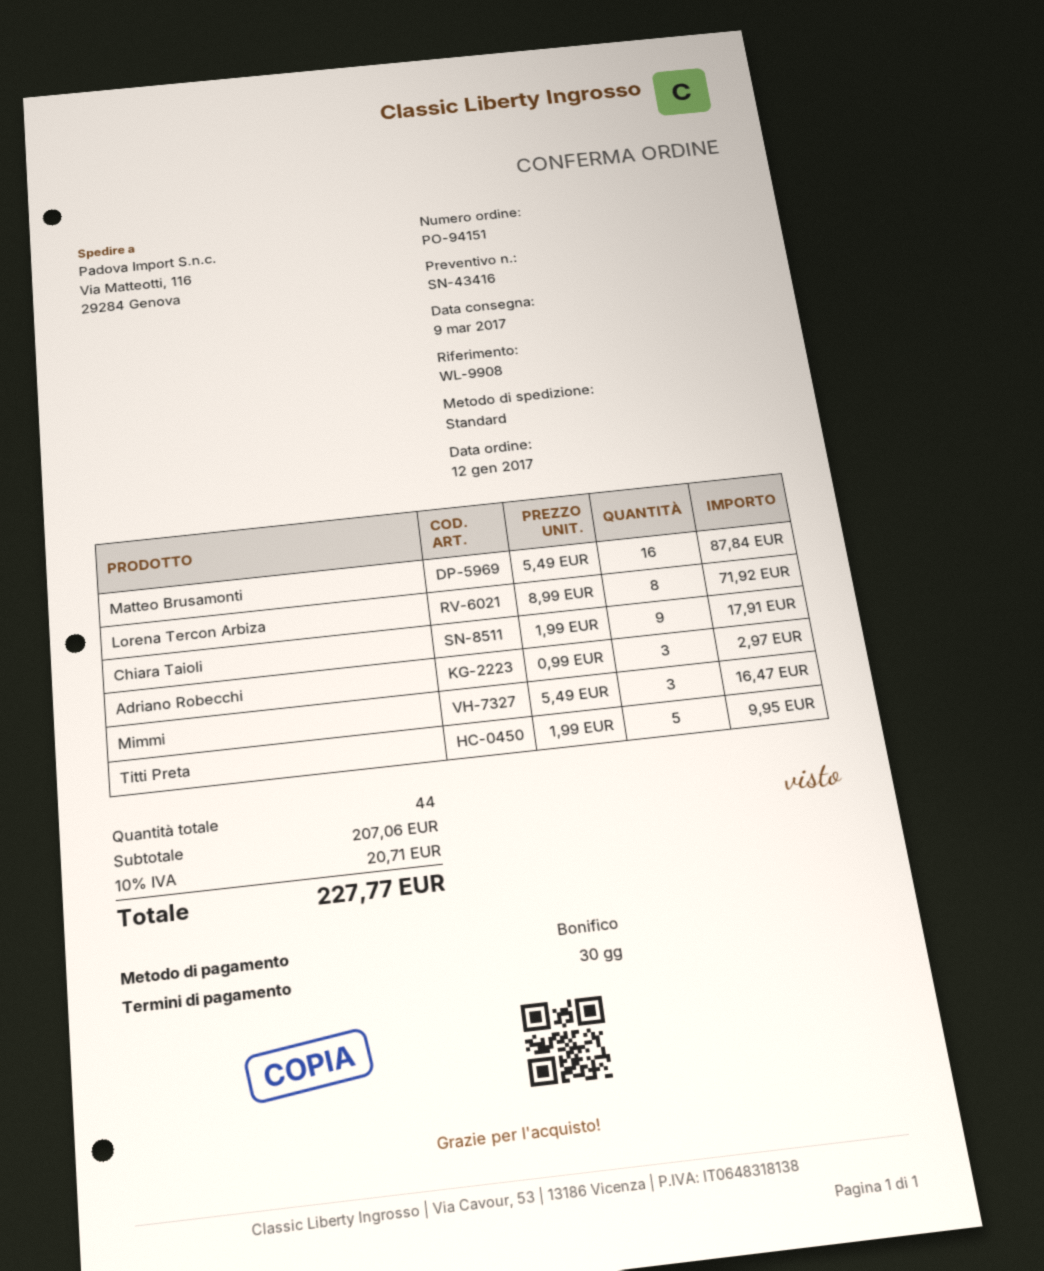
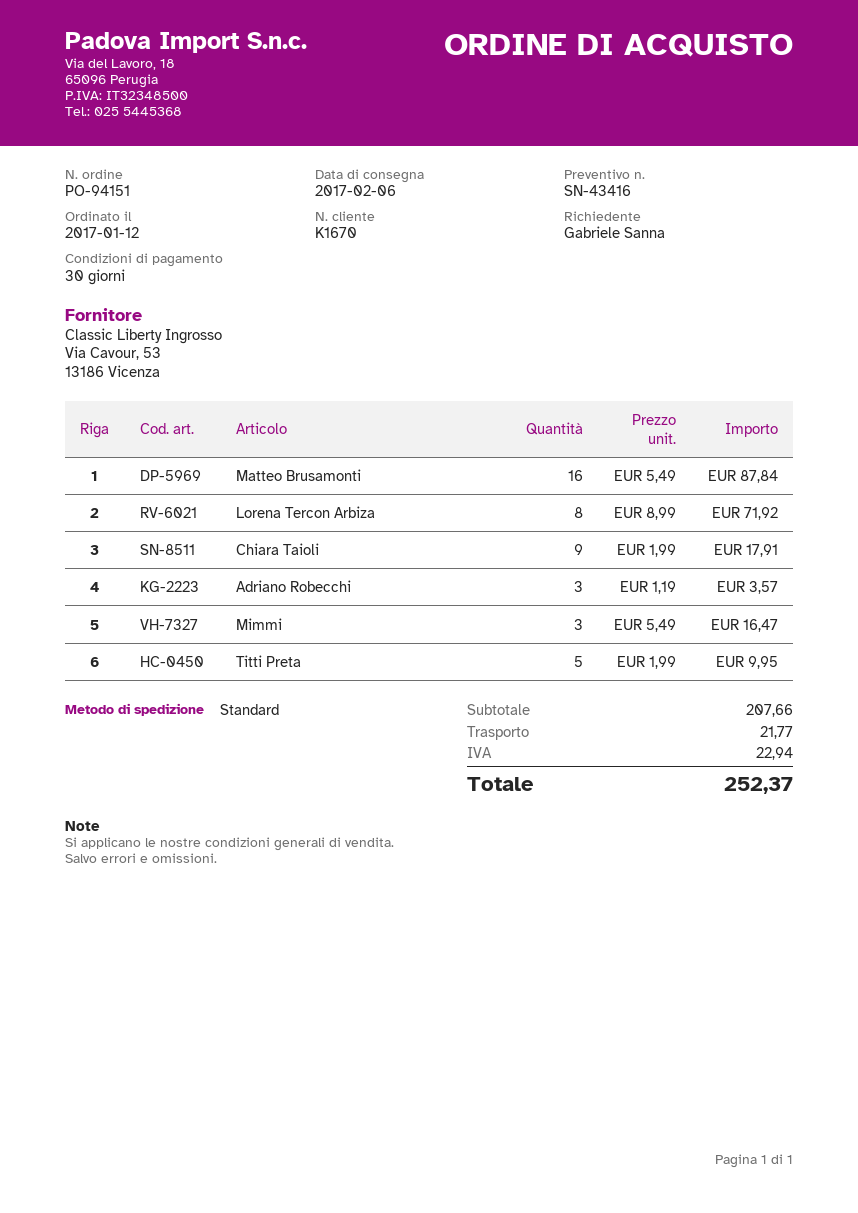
delivery date: 2017-03-09 -> 2017-02-06
Adriano Robecchi: 3 x 0.99 = 2.97 -> 3 x 1.19 = 3.57
subtotal: 207.06 -> 207.66
shipping: none -> 21.77
tax: 20.71 -> 22.94
total: 227.77 -> 252.37

